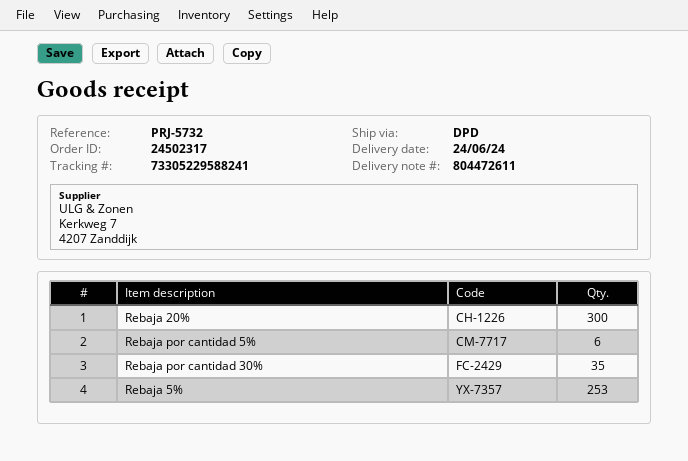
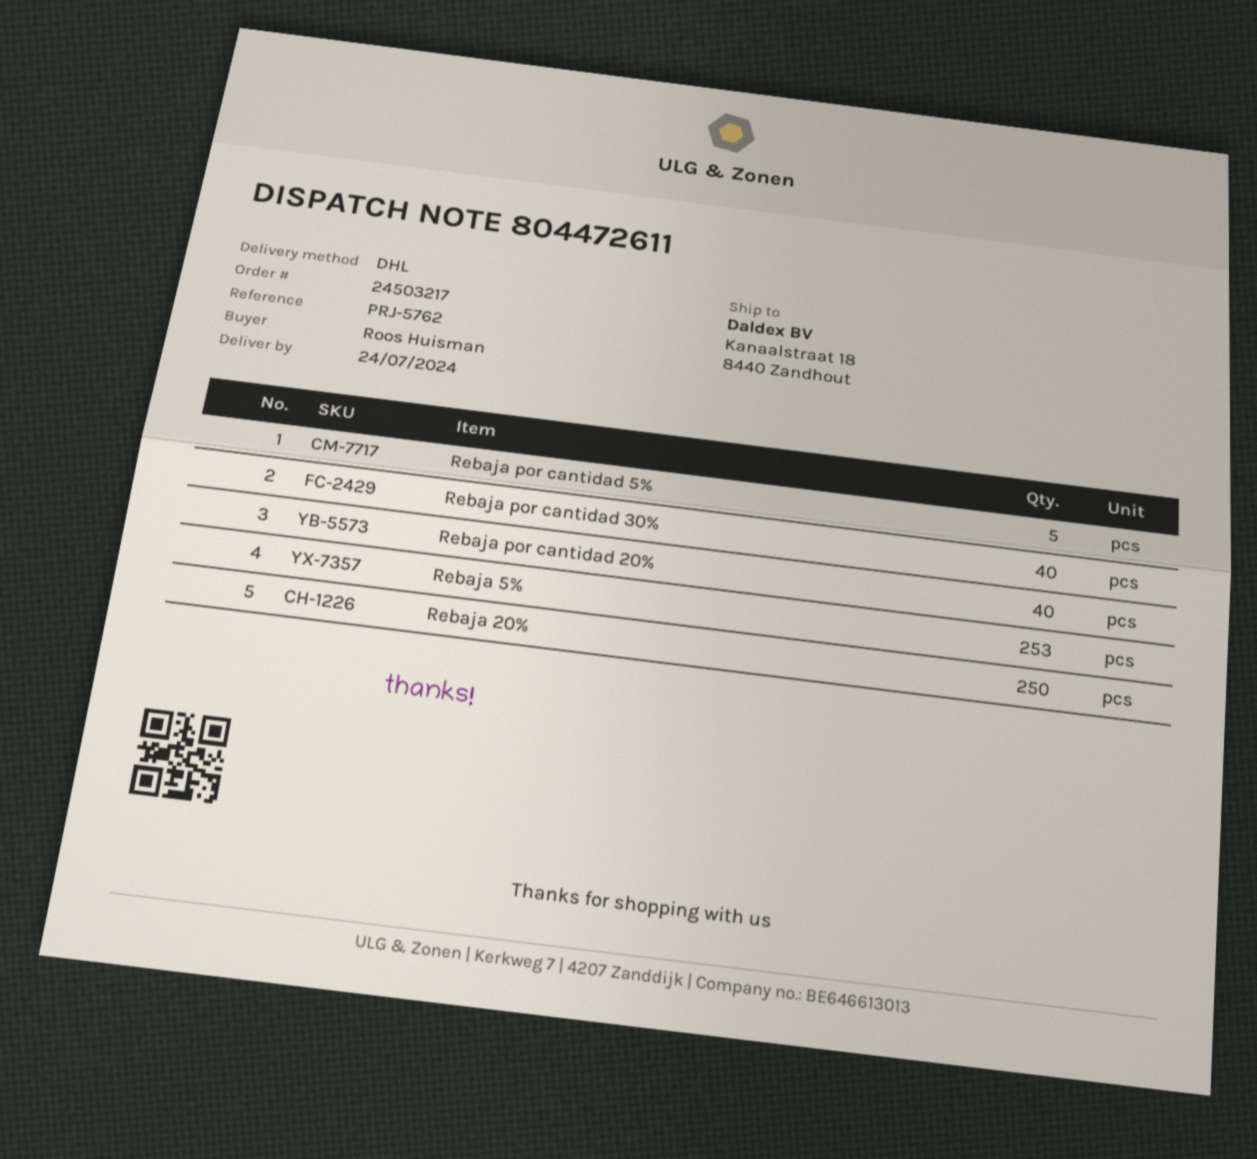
order number: 24502317 -> 24503217
delivery date: 2024-06-24 -> 2024-07-24
reference: PRJ-5732 -> PRJ-5762
shipping method: DPD -> DHL
Rebaja 20%: 300 -> 250
Rebaja por cantidad 5%: 6 -> 5
Rebaja por cantidad 30%: 35 -> 40
Rebaja por cantidad 20%: none -> 40

